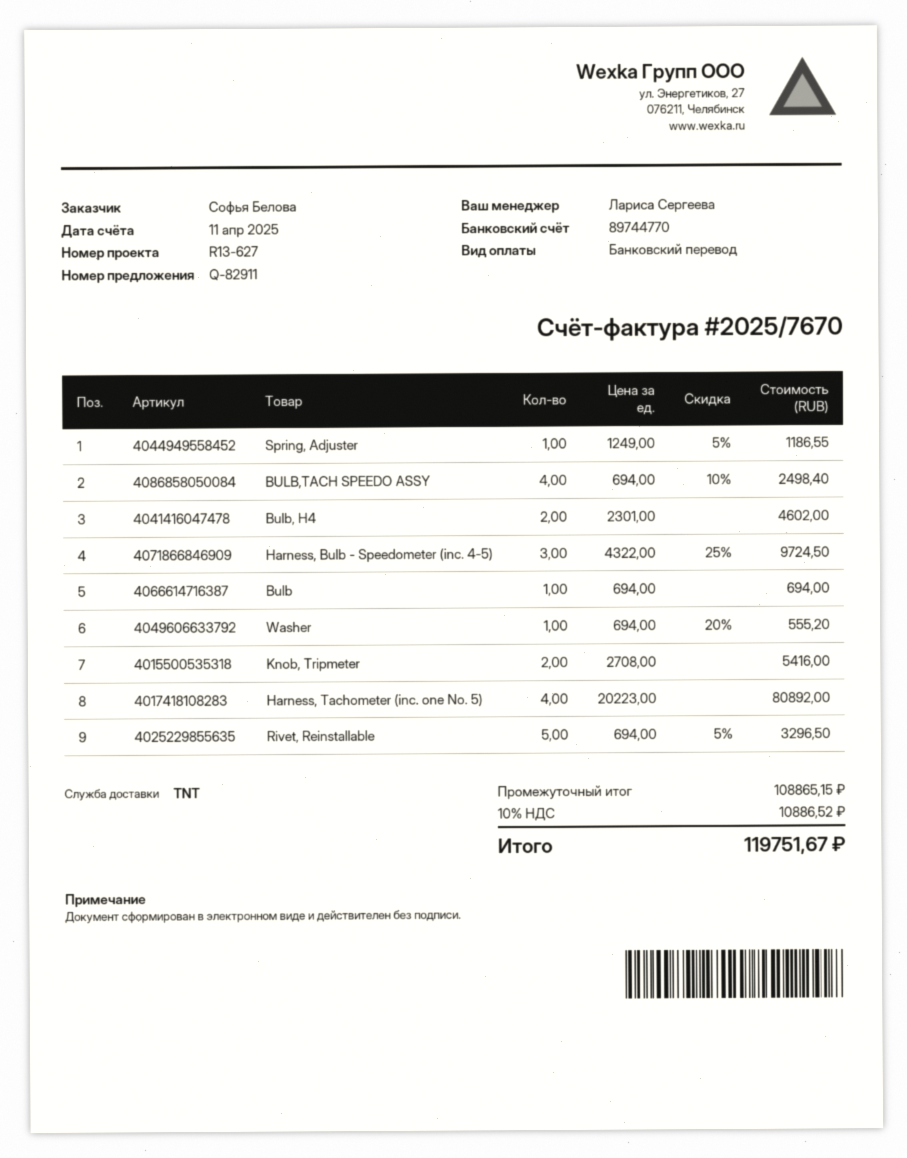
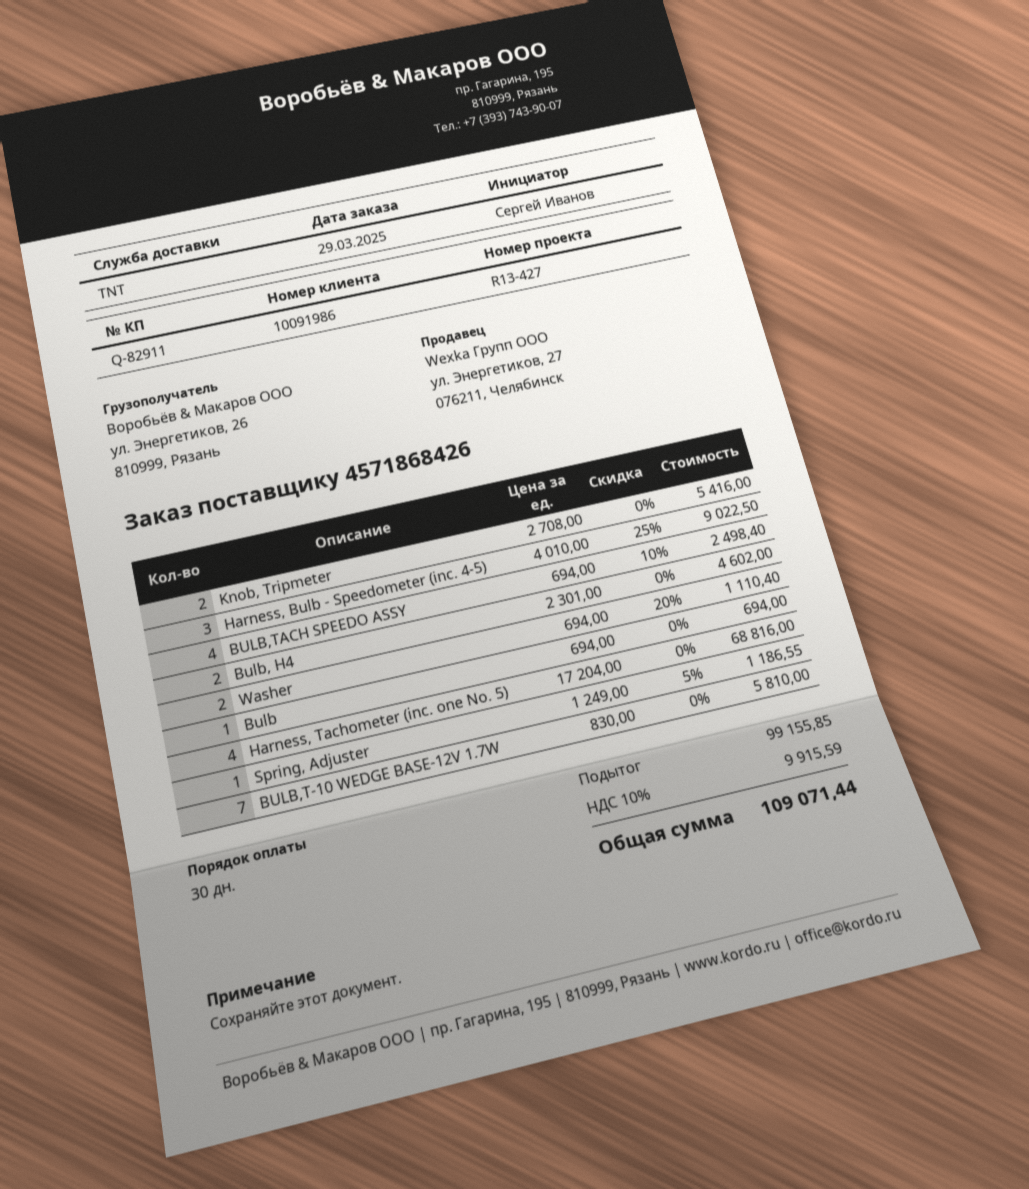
reference: R13-627 -> R13-427
ordered by: Софья Белова -> Сергей Иванов
Harness, Bulb - Speedometer (inc. 4-5): 3 x 4322.00 - 25% = 9724.50 -> 3 x 4010.00 - 25% = 9022.50
Washer: 1 x 694.00 - 20% = 555.20 -> 2 x 694.00 - 20% = 1110.40
Harness, Tachometer (inc. one No. 5): 4 x 20223.00 = 80892.00 -> 4 x 17204.00 = 68816.00
Rivet, Reinstallable: 5 x 694.00 - 5% = 3296.50 -> none
BULB,T-10 WEDGE BASE-12V 1.7W: none -> 7 x 830.00 = 5810.00
subtotal: 108865.15 -> 99155.85
tax: 10% = 10886.52 -> 10% = 9915.59
total: 119751.67 -> 109071.44

